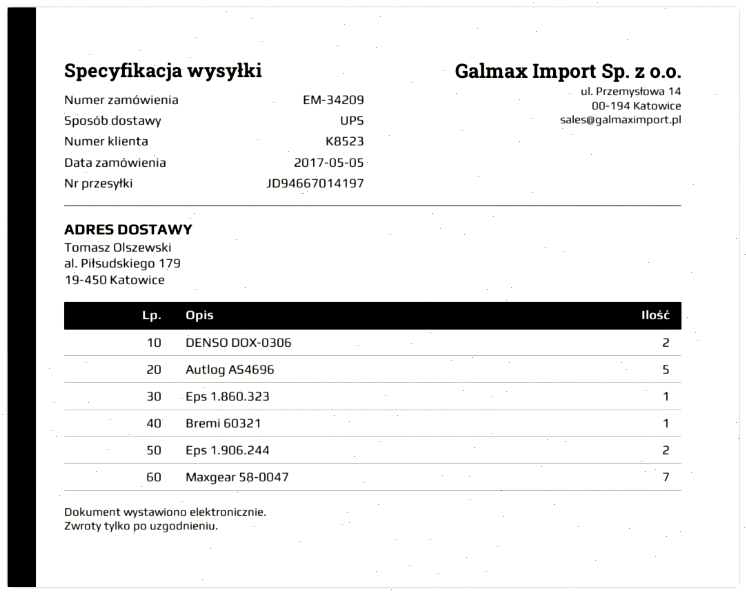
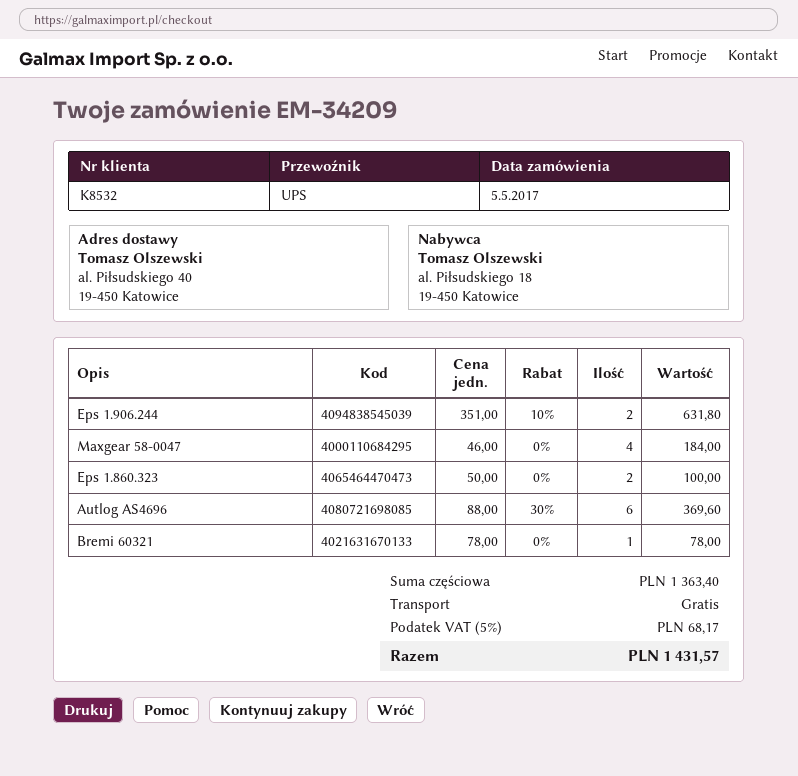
customer number: K8523 -> K8532
ship to: al. Piłsudskiego 179, 19-450 Katowice -> al. Piłsudskiego 40, 19-450 Katowice
DENSO DOX-0306: 2 -> none
Autlog AS4696: 5 -> 6
Eps 1.860.323: 1 -> 2
Maxgear 58-0047: 7 -> 4

